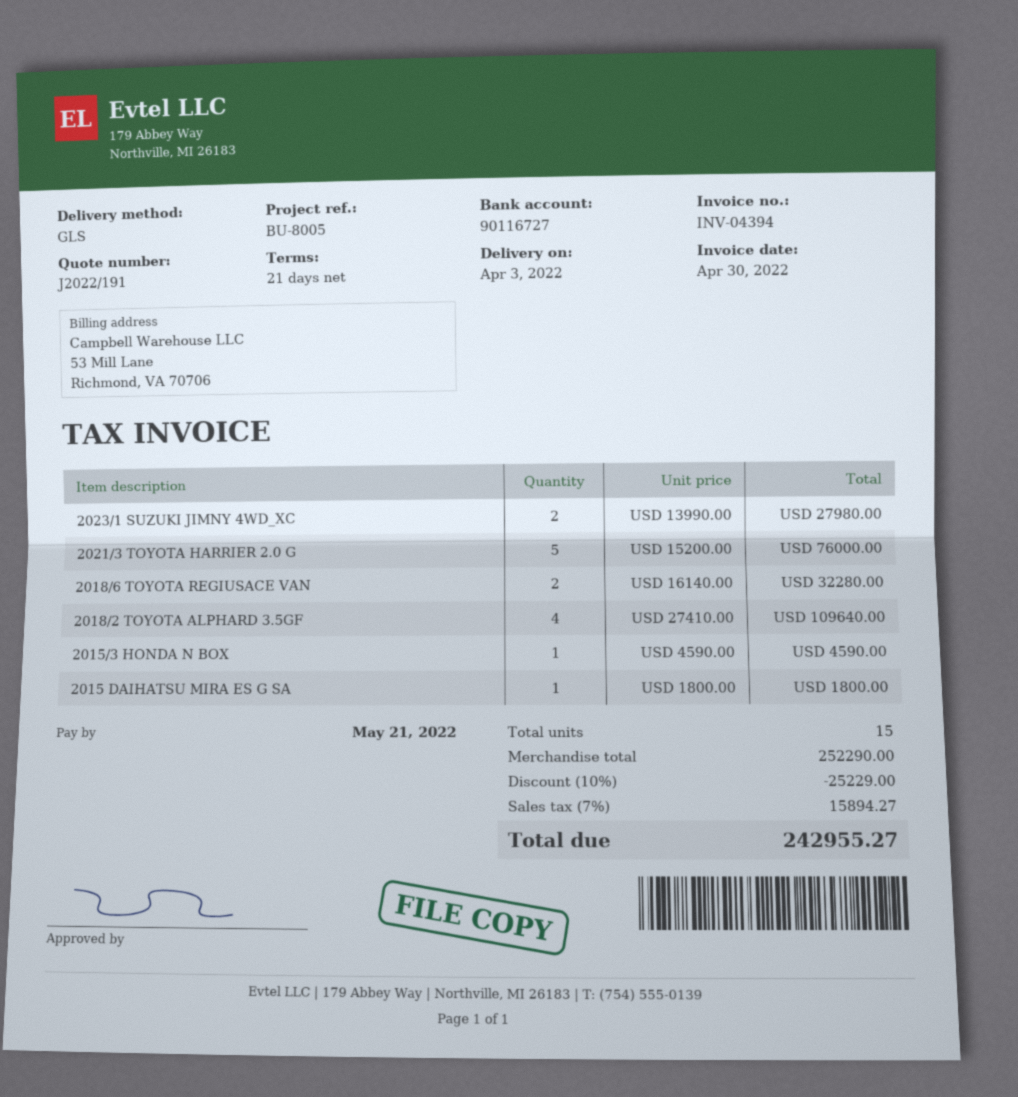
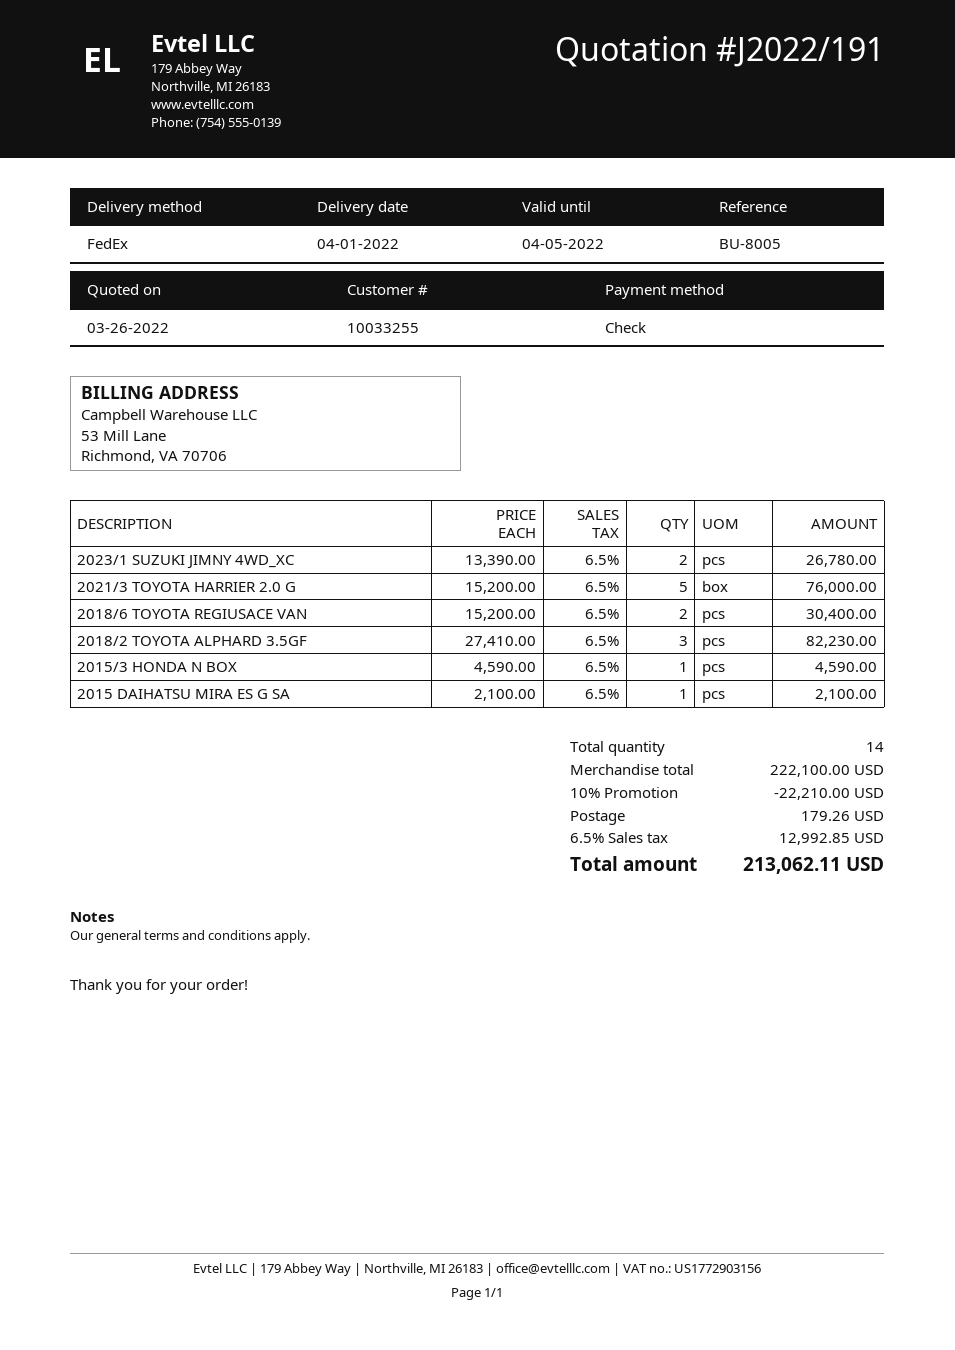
delivery date: 2022-04-03 -> 2022-04-01
shipping method: GLS -> FedEx
2023/1 SUZUKI JIMNY 4WD_XC: 2 x 13990.00 = 27980.00 -> 2 x 13390.00 = 26780.00
2018/6 TOYOTA REGIUSACE VAN: 2 x 16140.00 = 32280.00 -> 2 x 15200.00 = 30400.00
2018/2 TOYOTA ALPHARD 3.5GF: 4 x 27410.00 = 109640.00 -> 3 x 27410.00 = 82230.00
2015 DAIHATSU MIRA ES G SA: 1 x 1800.00 = 1800.00 -> 1 x 2100.00 = 2100.00
total quantity: 15 -> 14
subtotal: 252290.00 -> 222100.00
discount: 10% = 25229.00 -> 10% = 22210.00
shipping: none -> 179.26
tax: 7% = 15894.27 -> 6.5% = 12992.85
total: 242955.27 -> 213062.11

